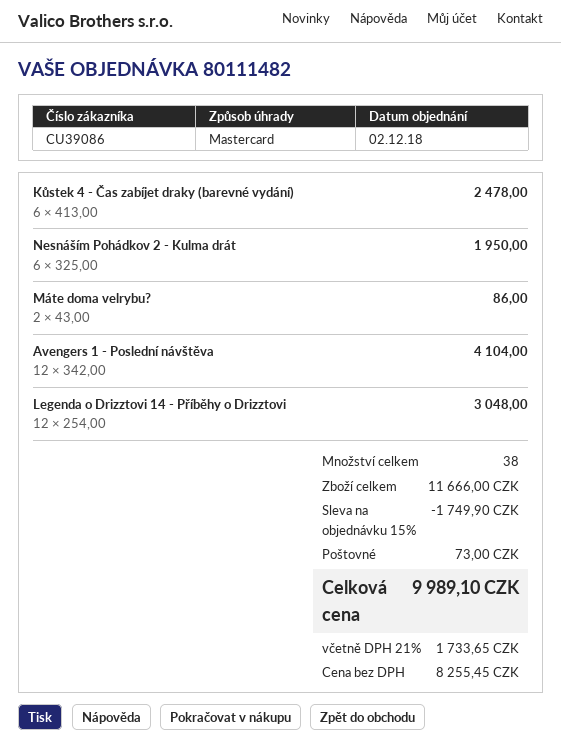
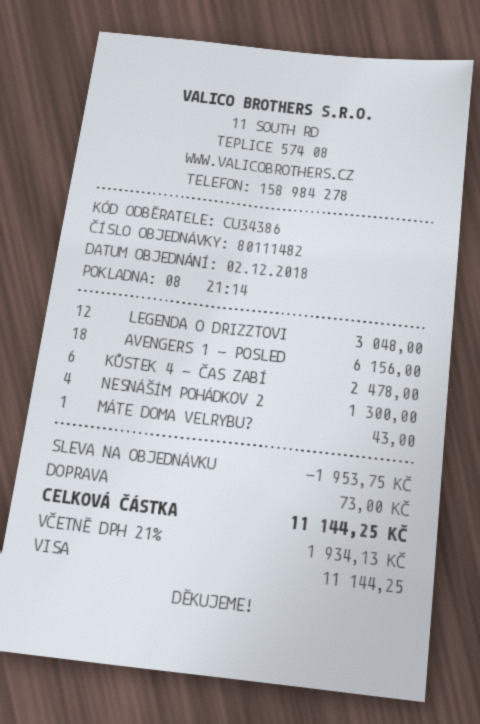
customer number: CU39086 -> CU34386
payment method: Mastercard -> Visa
Nesnáším Pohádkov 2 - Kulma drát: 6 for 1950.00 -> 4 for 1300.00
Máte doma velrybu?: 2 for 86.00 -> 1 for 43.00
Avengers 1 - Poslední návštěva: 12 for 4104.00 -> 18 for 6156.00
discount: 1749.90 -> 1953.75
tax: 21% = 1733.65 -> 21% = 1934.13
total: 9989.10 -> 11144.25

